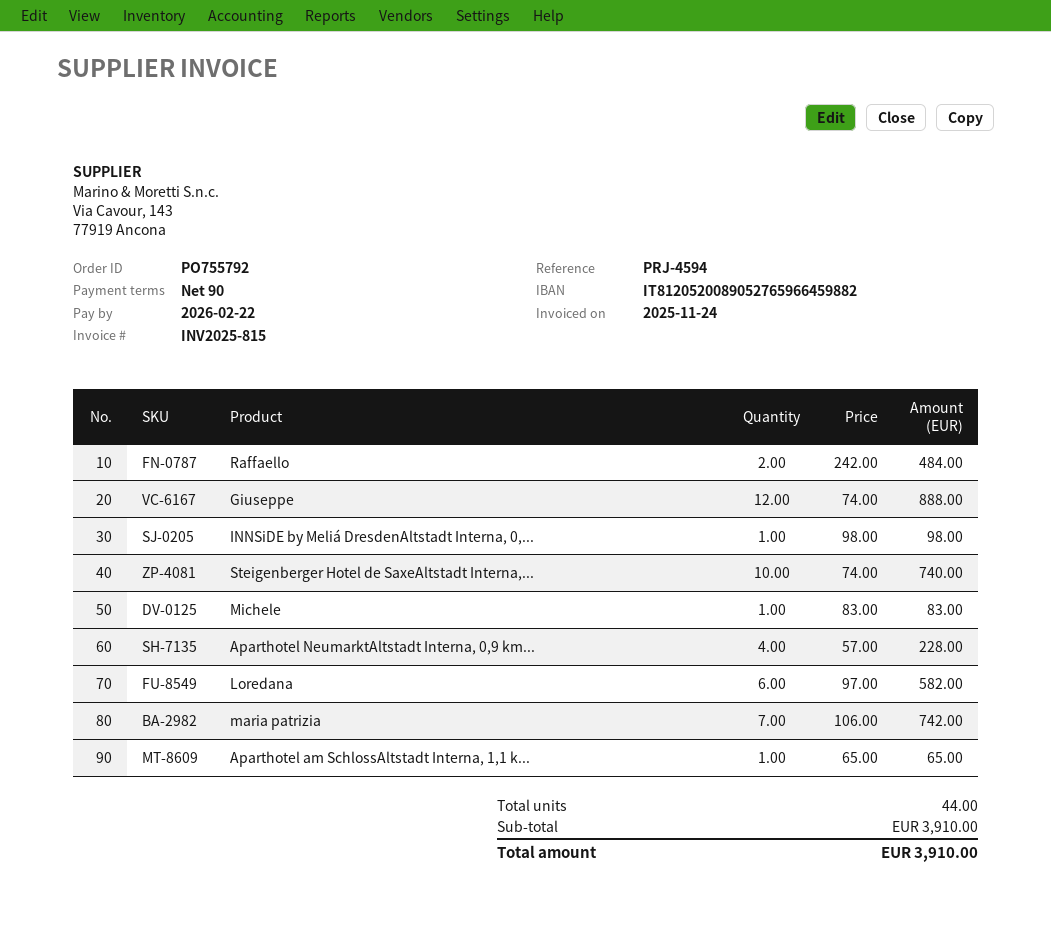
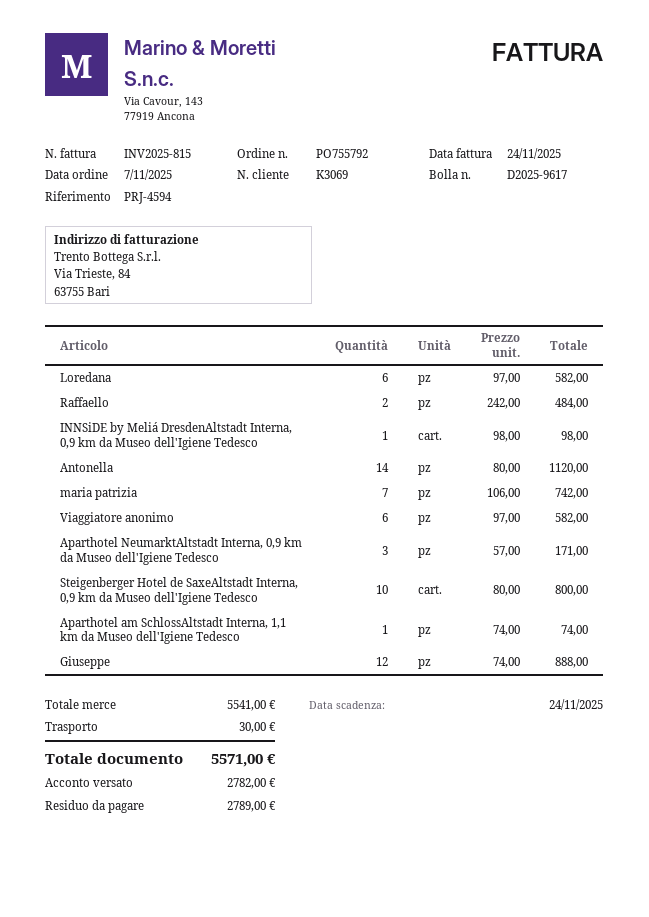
due date: 2026-02-22 -> 2025-11-24
Steigenberger Hotel de SaxeAltstadt Interna,...: 10 x 74.00 = 740.00 -> 10 x 80.00 = 800.00
Michele: 1 x 83.00 = 83.00 -> none
Aparthotel NeumarktAltstadt Interna, 0,9 km...: 4 x 57.00 = 228.00 -> 3 x 57.00 = 171.00
Aparthotel am SchlossAltstadt Interna, 1,1 k...: 1 x 65.00 = 65.00 -> 1 x 74.00 = 74.00
Antonella: none -> 14 x 80.00 = 1120.00
Viaggiatore anonimo: none -> 6 x 97.00 = 582.00
subtotal: 3910.00 -> 5541.00
shipping: none -> 30.00
total: 3910.00 -> 5571.00

